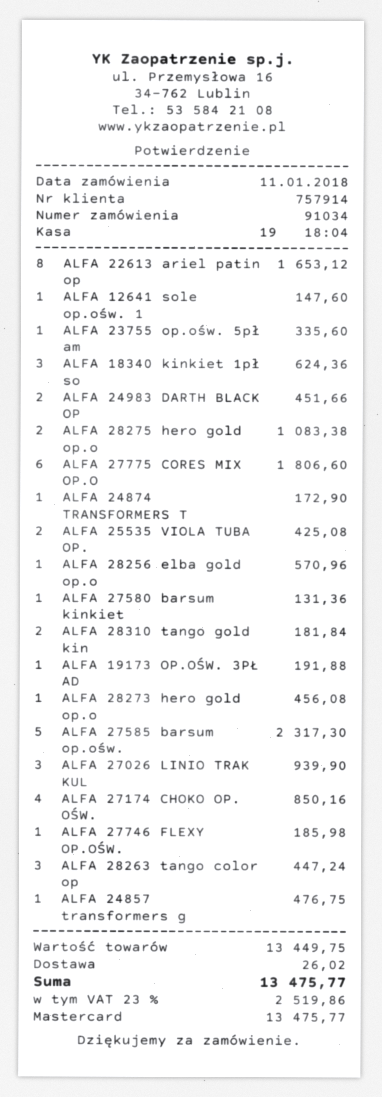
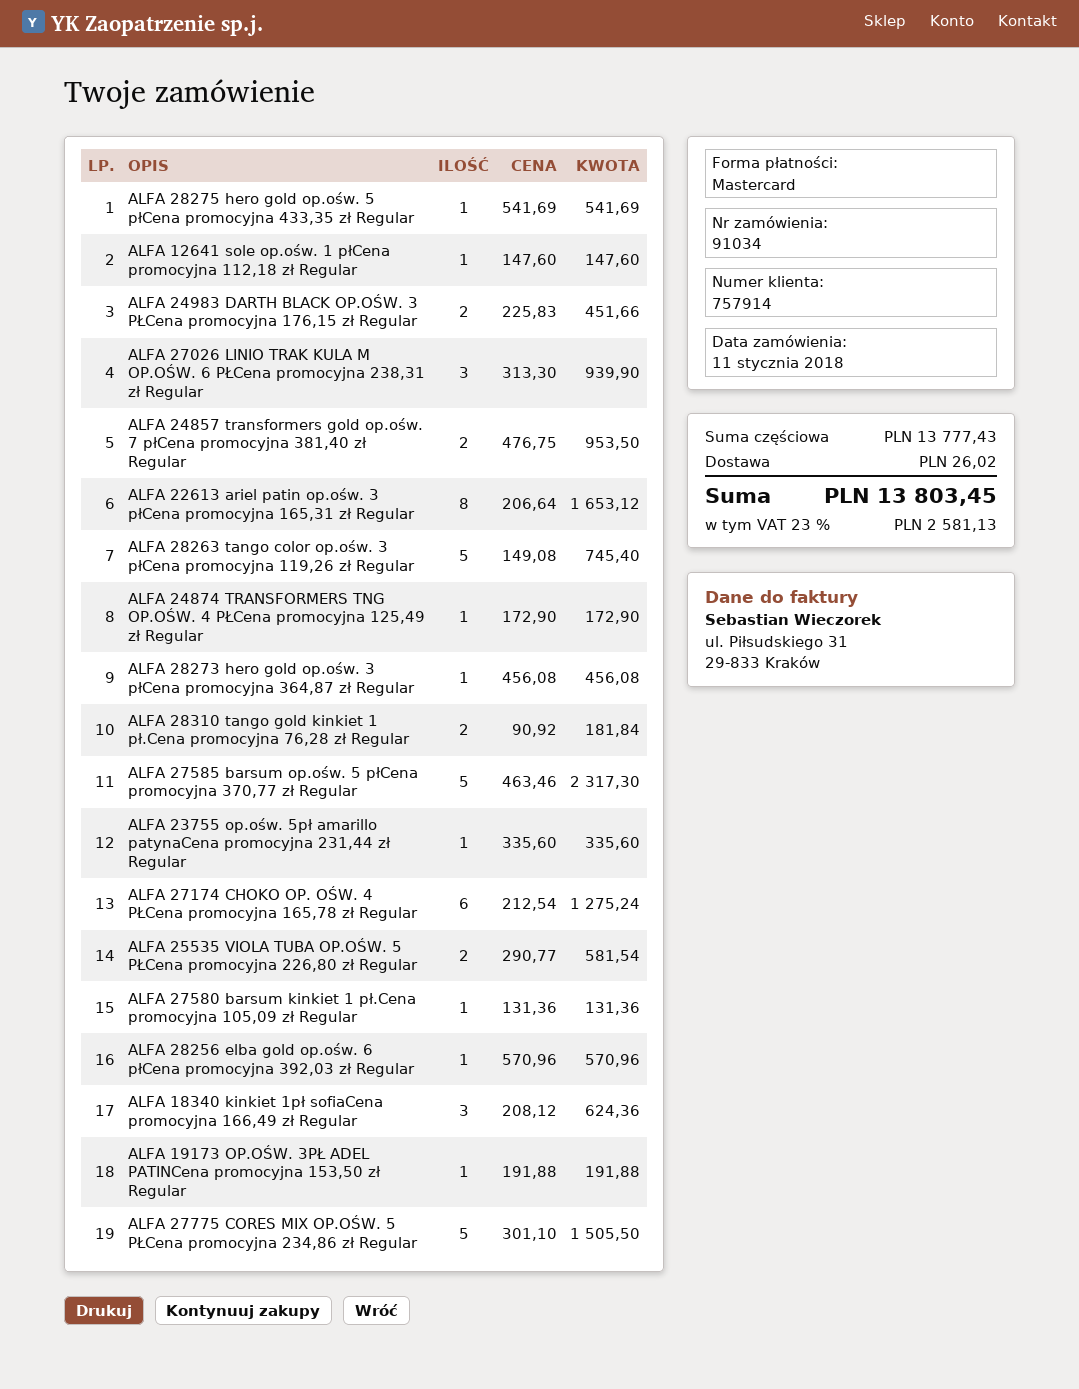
ALFA 28275 hero gold op.o: 2 for 1083.38 -> 1 for 541.69
ALFA 27775 CORES MIX OP.O: 6 for 1806.60 -> 5 for 1505.50
ALFA 25535 VIOLA TUBA OP.: 2 for 425.08 -> 2 for 581.54
ALFA 27174 CHOKO OP. OŚW.: 4 for 850.16 -> 6 for 1275.24
ALFA 27746 FLEXY OP.OŚW.: 1 for 185.98 -> none
ALFA 28263 tango color op: 3 for 447.24 -> 5 for 745.40
ALFA 24857 transformers g: 1 for 476.75 -> 2 for 953.50
subtotal: 13449.75 -> 13777.43
tax: 23% = 2519.86 -> 23% = 2581.13
total: 13475.77 -> 13803.45

